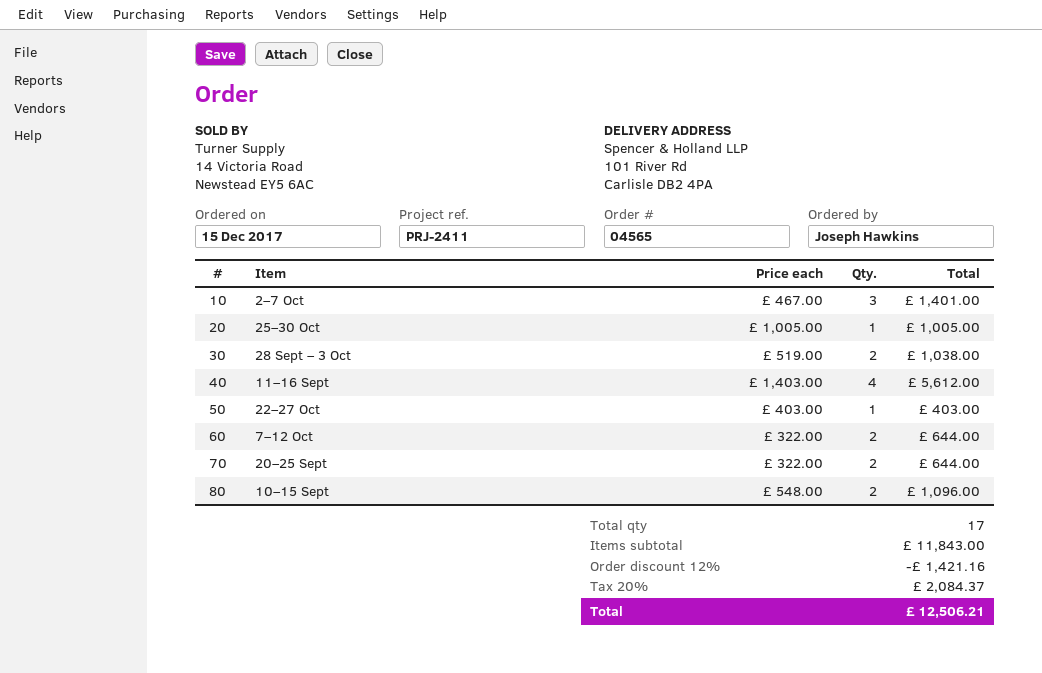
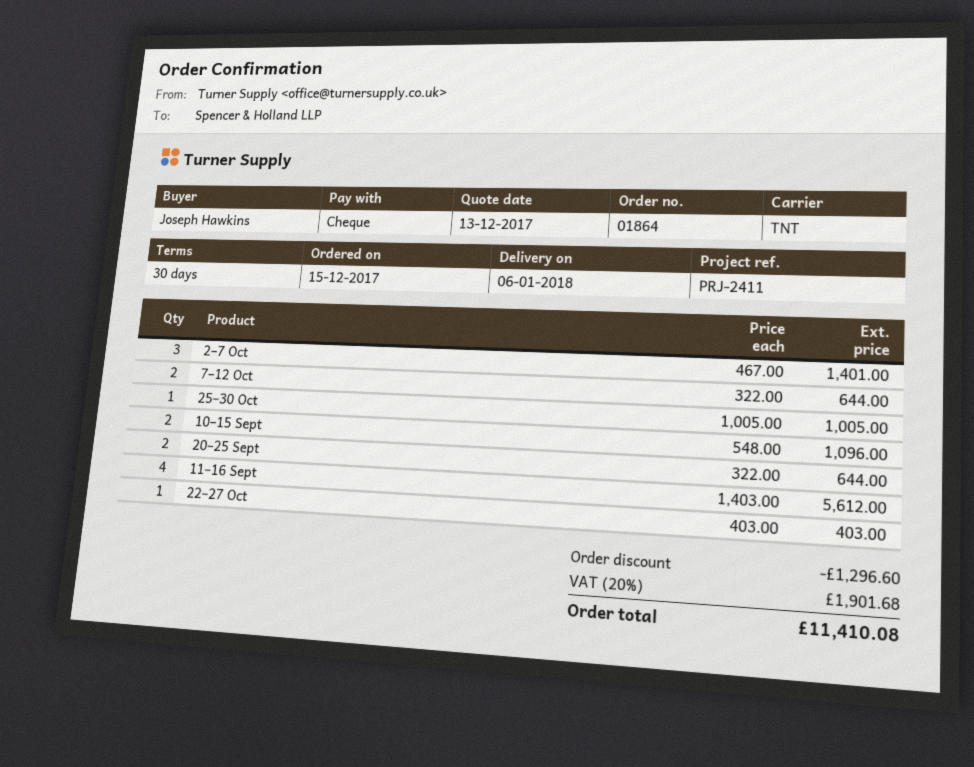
order number: 04565 -> 01864
28 Sept – 3 Oct: 2 x 519.00 = 1038.00 -> none
discount: 1421.16 -> 1296.60
tax: 20% = 2084.37 -> 20% = 1901.68
total: 12506.21 -> 11410.08

